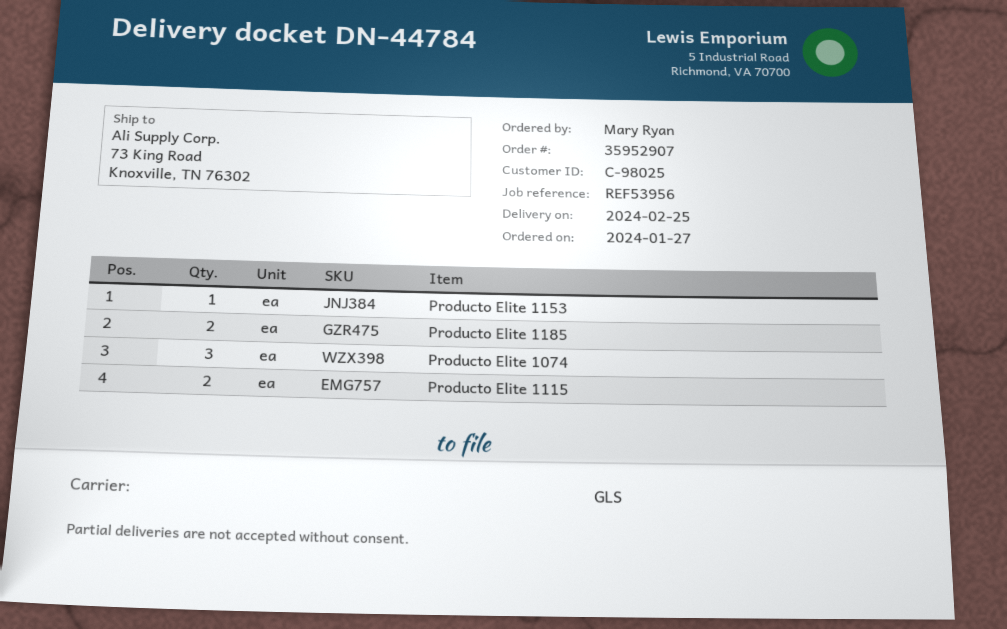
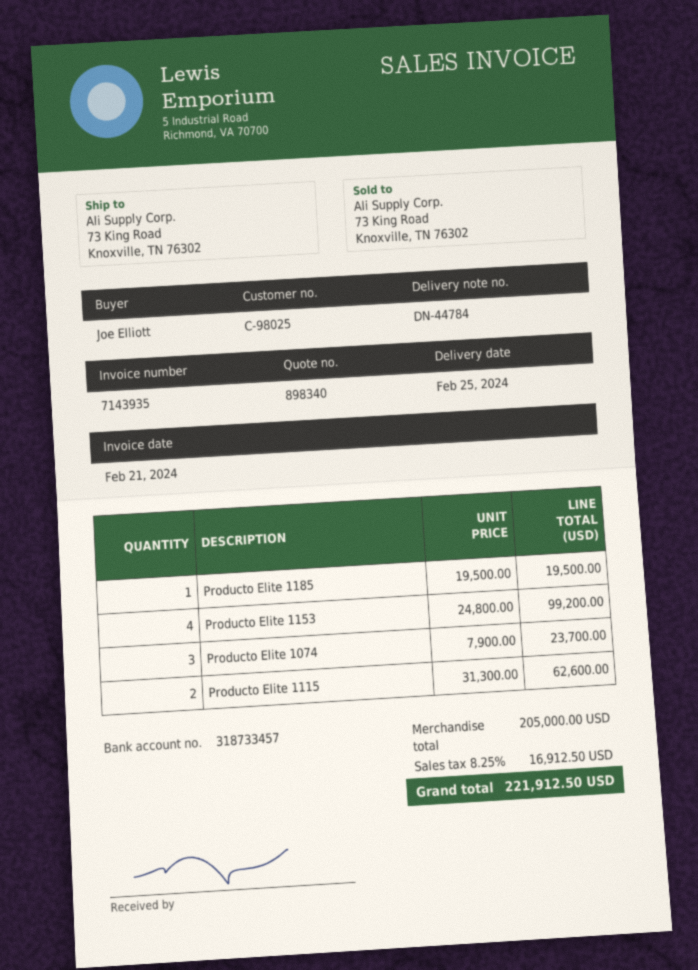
ordered by: Mary Ryan -> Joe Elliott
Producto Elite 1153: 1 -> 4
Producto Elite 1185: 2 -> 1

